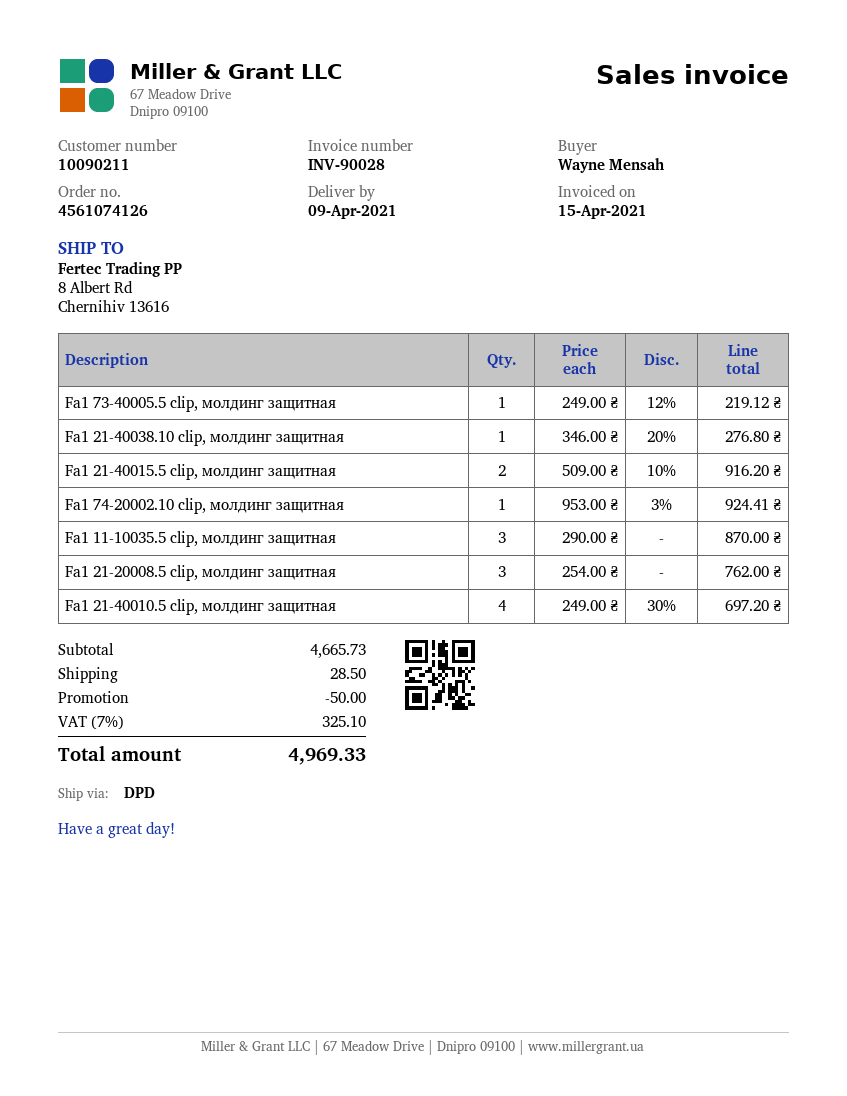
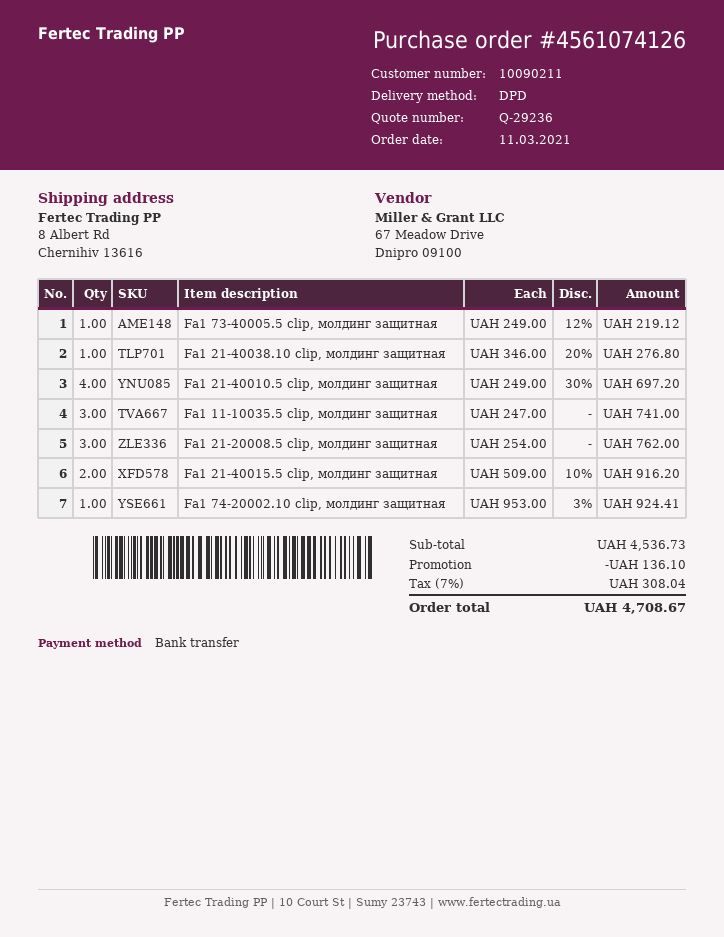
Fa1 11-10035.5 clip, молдинг защитная: 3 x 290.00 = 870.00 -> 3 x 247.00 = 741.00
subtotal: 4665.73 -> 4536.73
discount: 50.00 -> 136.10
shipping: 28.50 -> none
tax: 7% = 325.10 -> 7% = 308.04
total: 4969.33 -> 4708.67

